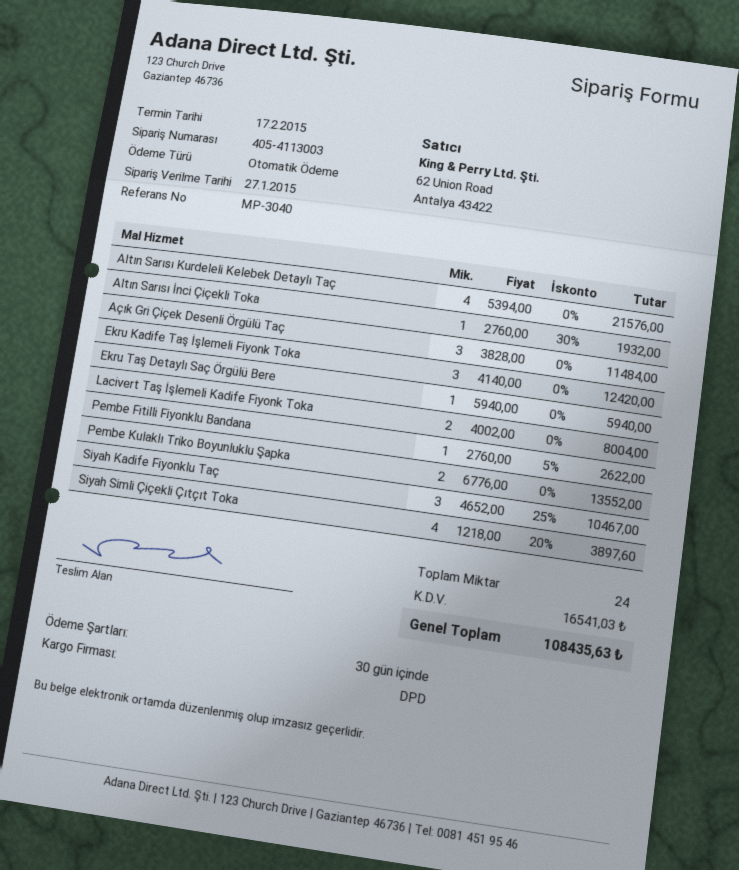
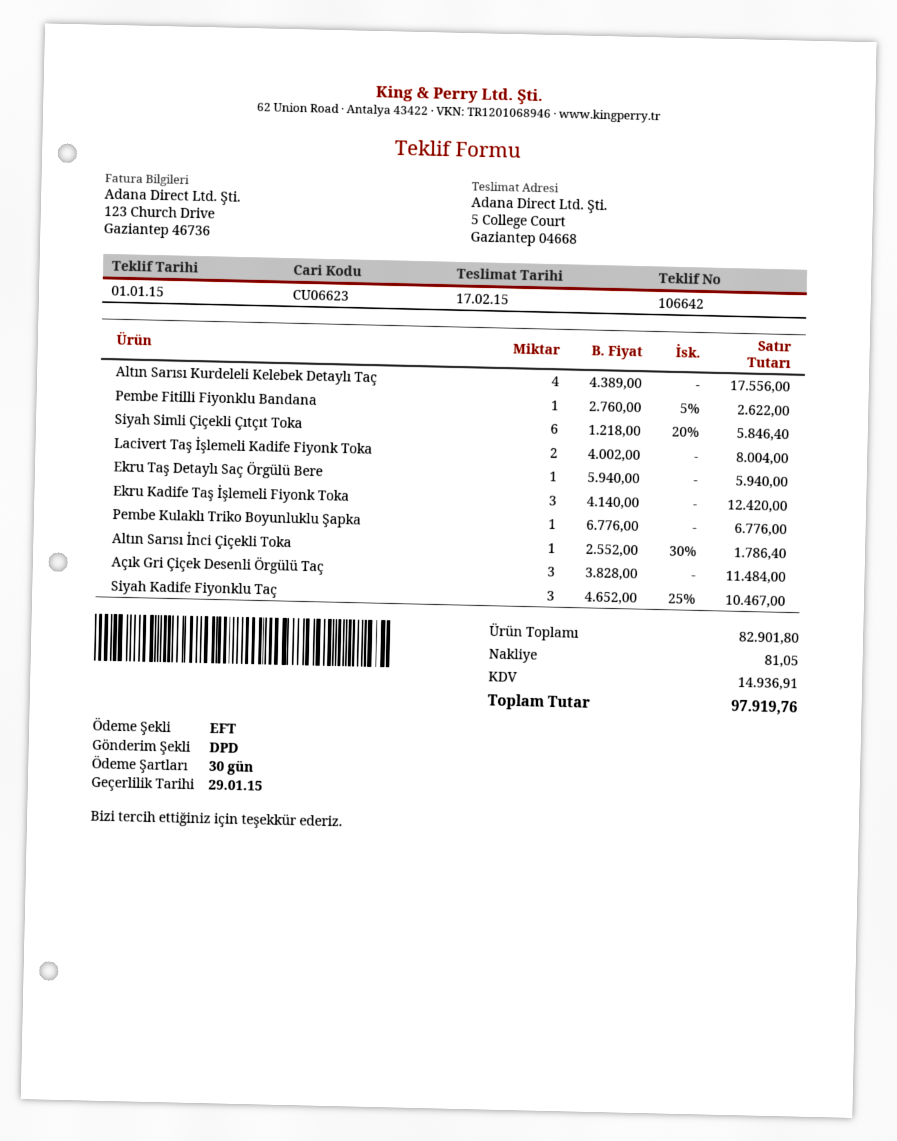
payment method: direct debit -> bank transfer
Altın Sarısı Kurdeleli Kelebek Detaylı Taç: 4 x 5394.00 = 21576.00 -> 4 x 4389.00 = 17556.00
Altın Sarısı İnci Çiçekli Toka: 1 x 2760.00 - 30% = 1932.00 -> 1 x 2552.00 - 30% = 1786.40
Pembe Kulaklı Triko Boyunluklu Şapka: 2 x 6776.00 = 13552.00 -> 1 x 6776.00 = 6776.00
Siyah Simli Çiçekli Çıtçıt Toka: 4 x 1218.00 - 20% = 3897.60 -> 6 x 1218.00 - 20% = 5846.40
shipping: none -> 81.05
tax: 16541.03 -> 14936.91
total: 108435.63 -> 97919.76

